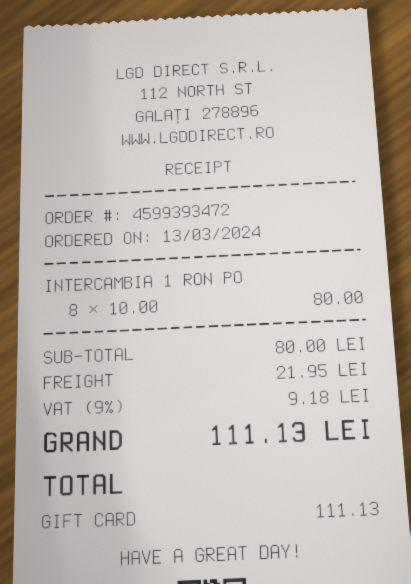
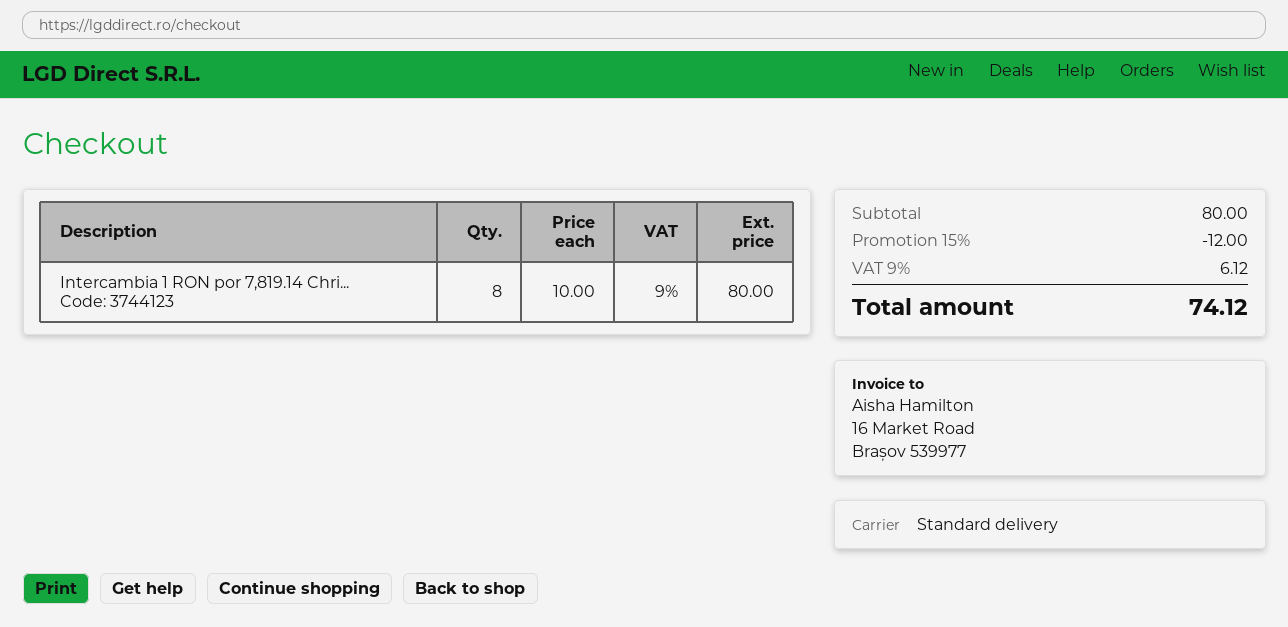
discount: none -> 15% = 12.00
shipping: 21.95 -> none
tax: 9% = 9.18 -> 9% = 6.12
total: 111.13 -> 74.12

